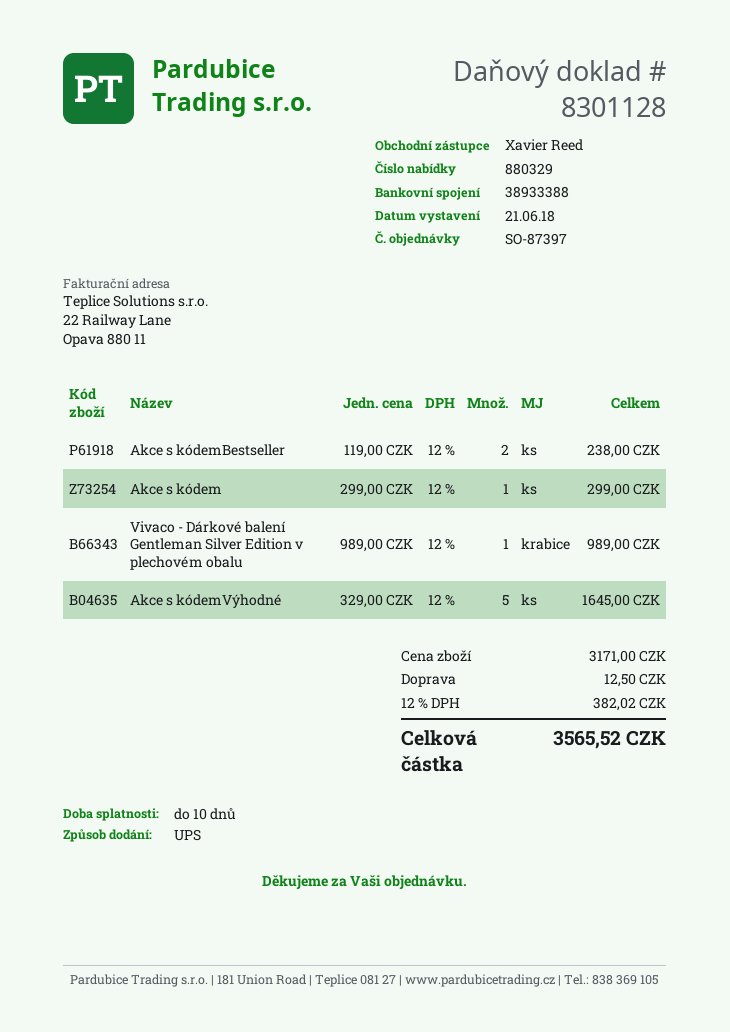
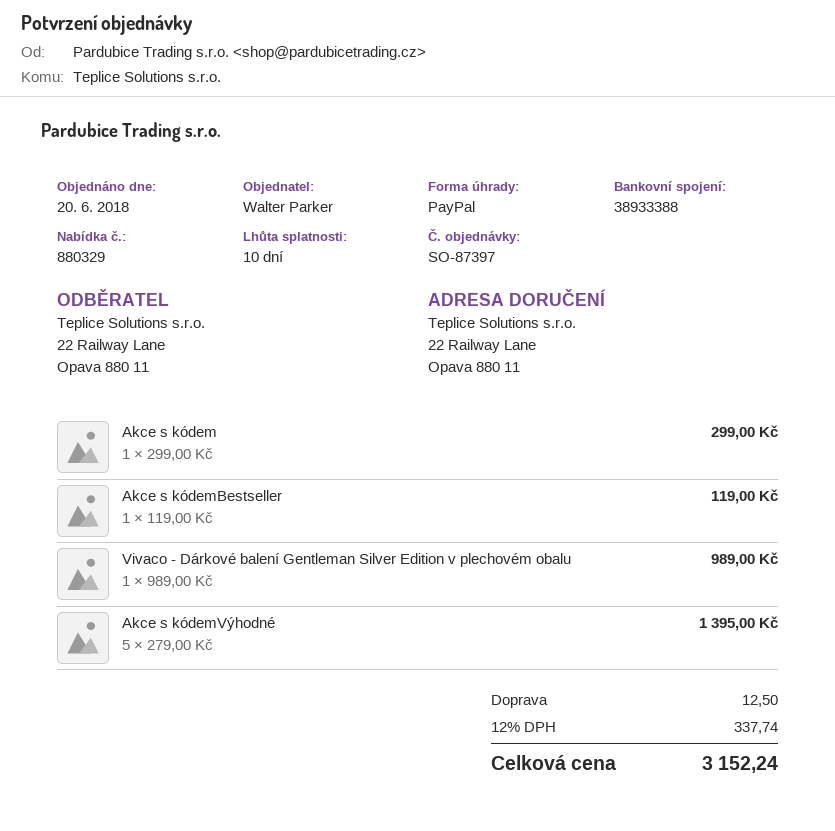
Akce s kódemBestseller: 2 x 119.00 = 238.00 -> 1 x 119.00 = 119.00
Akce s kódemVýhodné: 5 x 329.00 = 1645.00 -> 5 x 279.00 = 1395.00
tax: 12% = 382.02 -> 12% = 337.74
total: 3565.52 -> 3152.24

